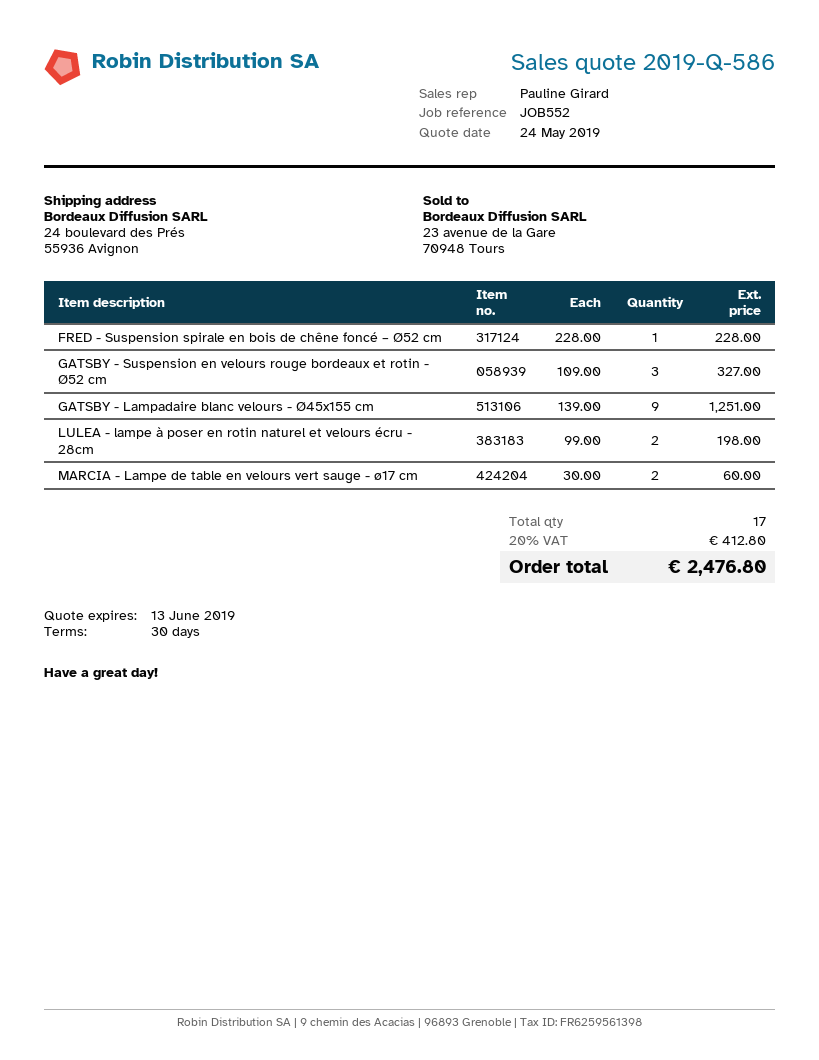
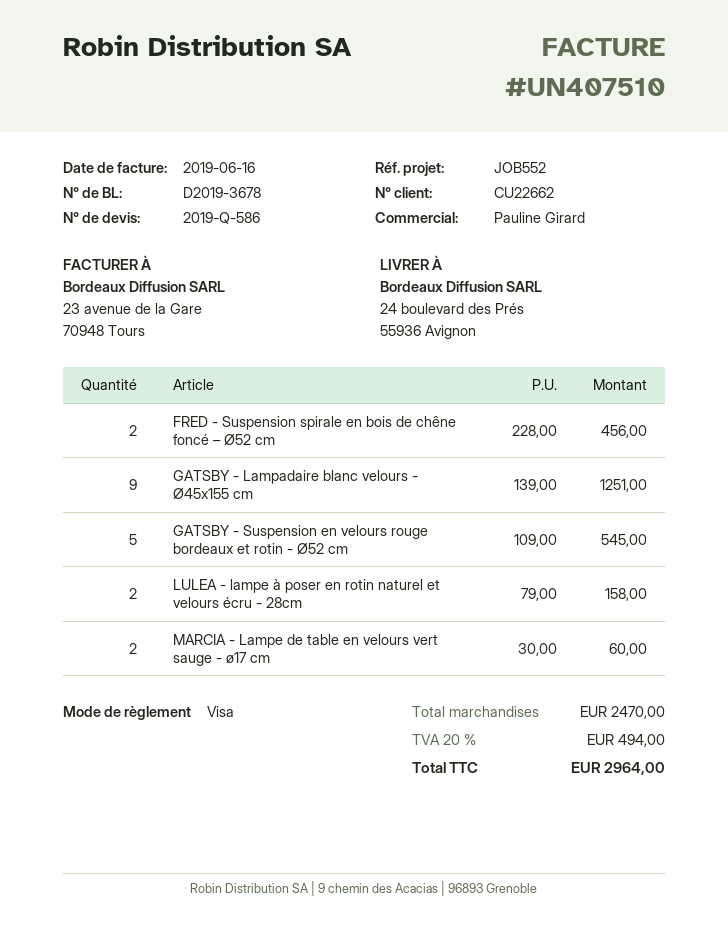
FRED - Suspension spirale en bois de chêne foncé – Ø52 cm: 1 x 228.00 = 228.00 -> 2 x 228.00 = 456.00
GATSBY - Suspension en velours rouge bordeaux et rotin - Ø52 cm: 3 x 109.00 = 327.00 -> 5 x 109.00 = 545.00
LULEA - lampe à poser en rotin naturel et velours écru - 28cm: 2 x 99.00 = 198.00 -> 2 x 79.00 = 158.00
tax: 20% = 412.80 -> 20% = 494.00
total: 2476.80 -> 2964.00

